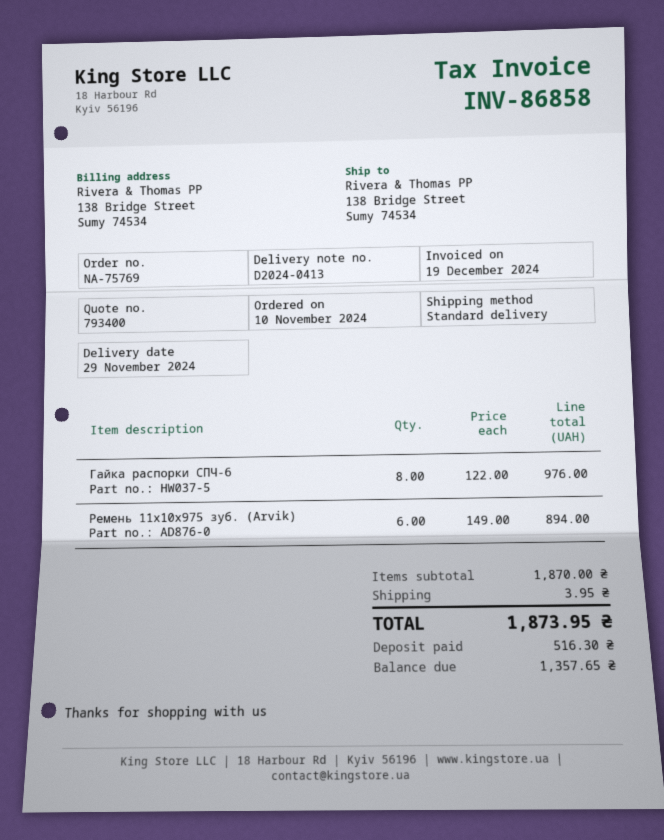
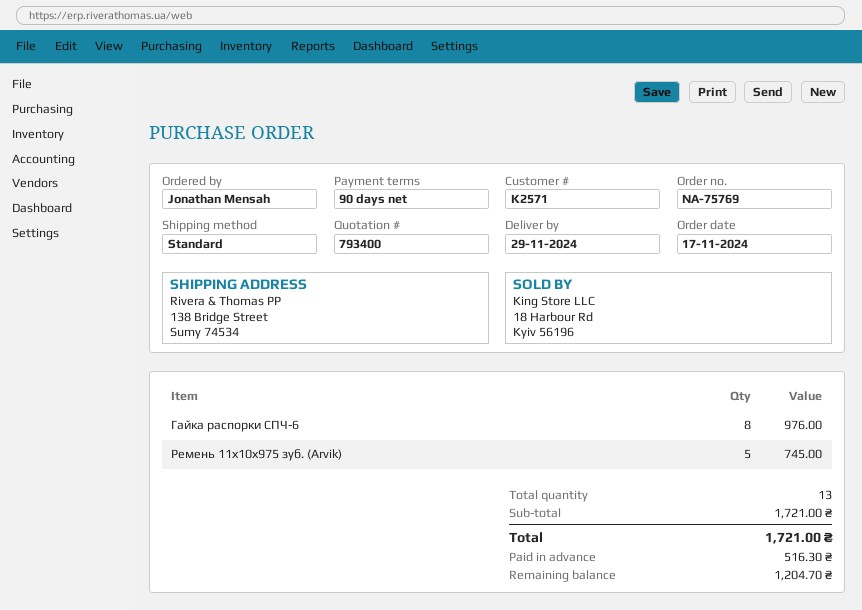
order date: 2024-11-10 -> 2024-11-17
Ремень 11х10х975 зуб. (Arvik): 6 for 894.00 -> 5 for 745.00
subtotal: 1870.00 -> 1721.00
shipping: 3.95 -> none
total: 1873.95 -> 1721.00
balance: 1357.65 -> 1204.70

